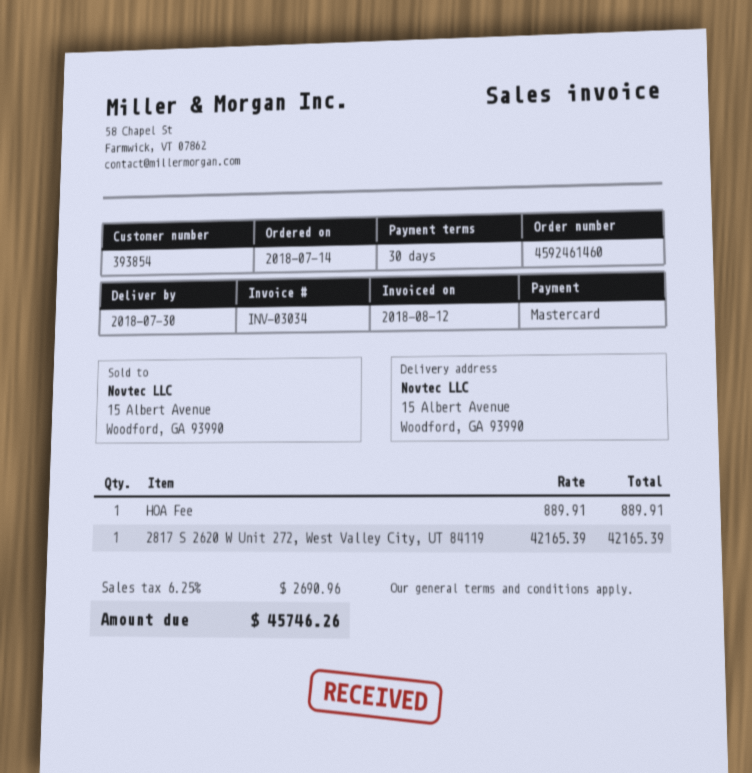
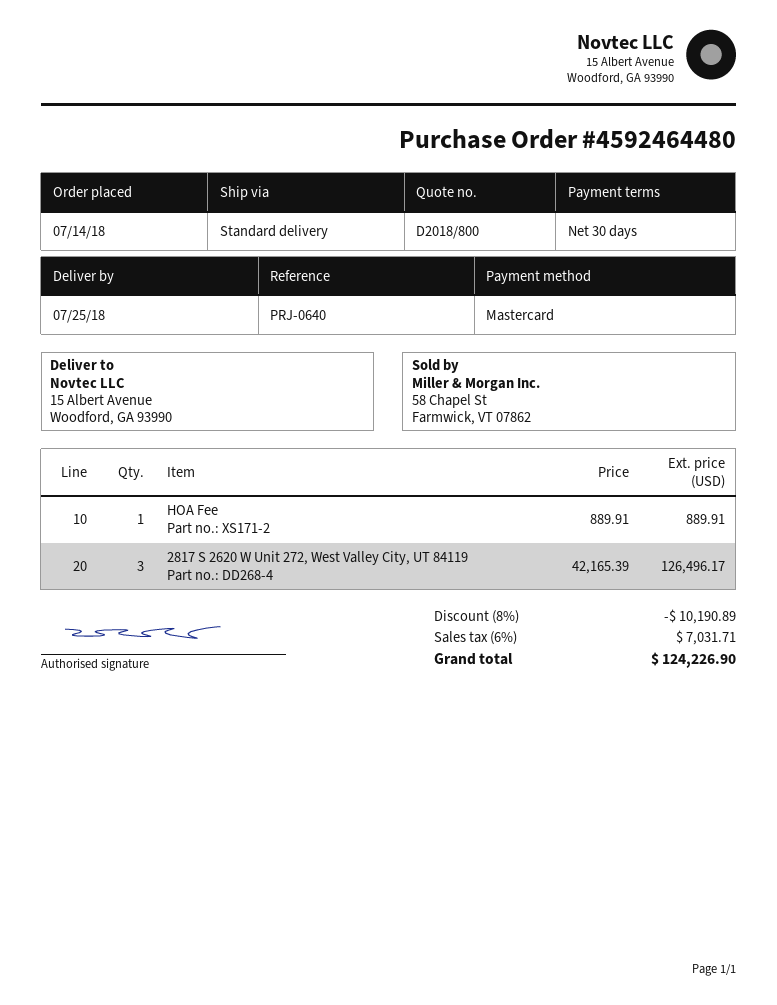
order number: 4592461460 -> 4592464480
delivery date: 2018-07-30 -> 2018-07-25
2817 S 2620 W Unit 272, West Valley City, UT 84119: 1 x 42165.39 = 42165.39 -> 3 x 42165.39 = 126496.17
discount: none -> 8% = 10190.89
tax: 6.25% = 2690.96 -> 6% = 7031.71
total: 45746.26 -> 124226.90

